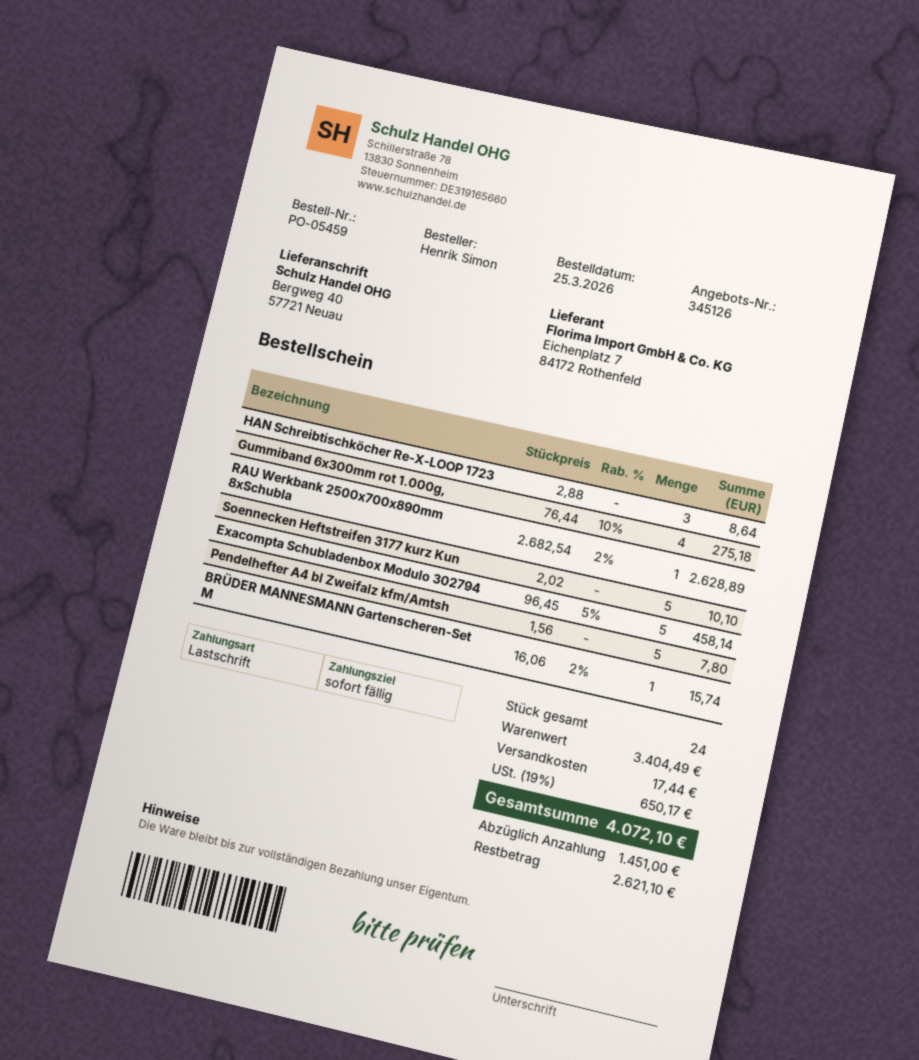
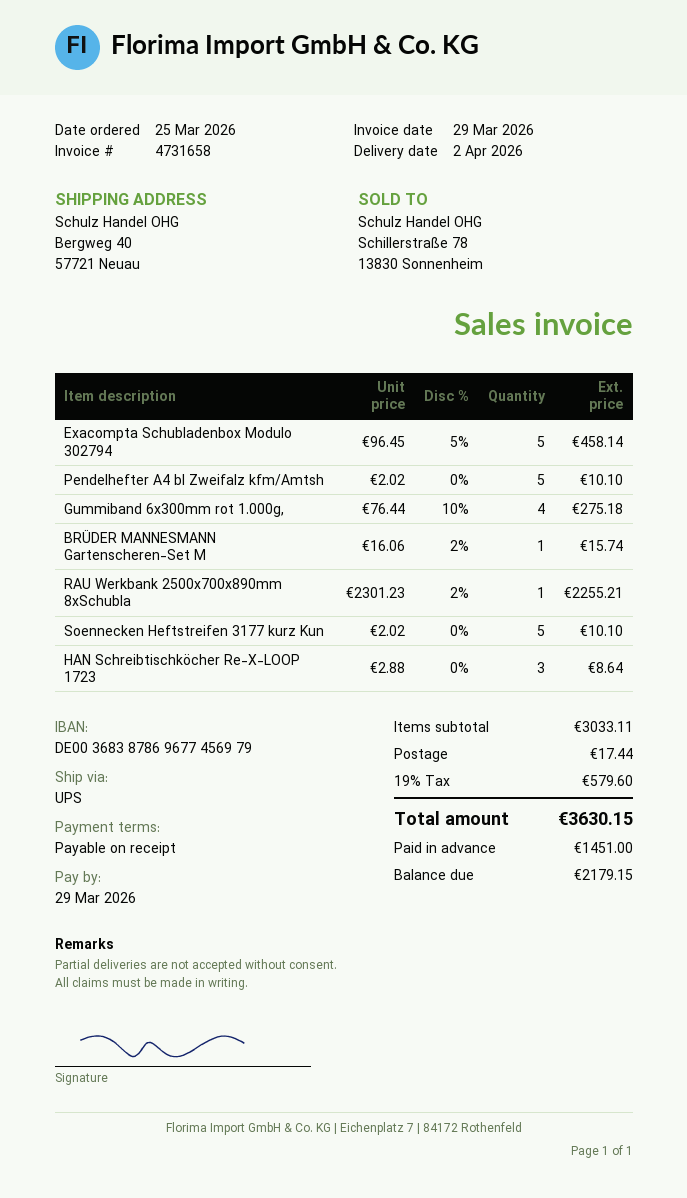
RAU Werkbank 2500x700x890mm 8xSchubla: 1 x 2682.54 - 2% = 2628.89 -> 1 x 2301.23 - 2% = 2255.21
Pendelhefter A4 bl Zweifalz kfm/Amtsh: 5 x 1.56 = 7.80 -> 5 x 2.02 = 10.10
subtotal: 3404.49 -> 3033.11
tax: 19% = 650.17 -> 19% = 579.60
total: 4072.10 -> 3630.15
balance: 2621.10 -> 2179.15

